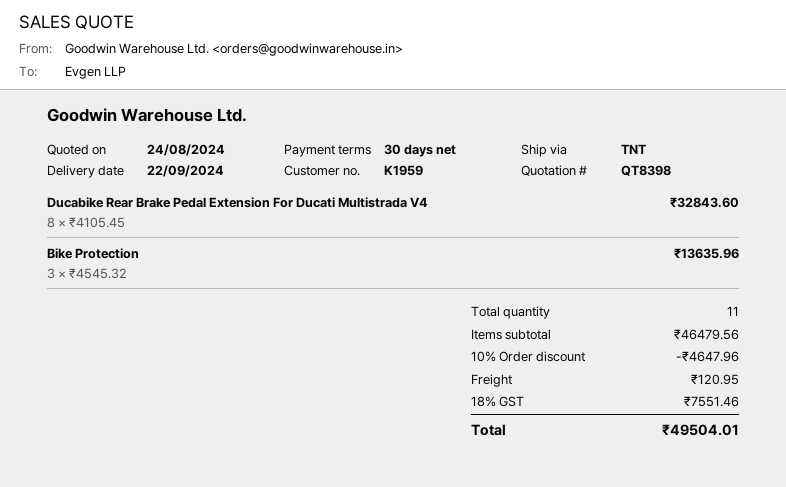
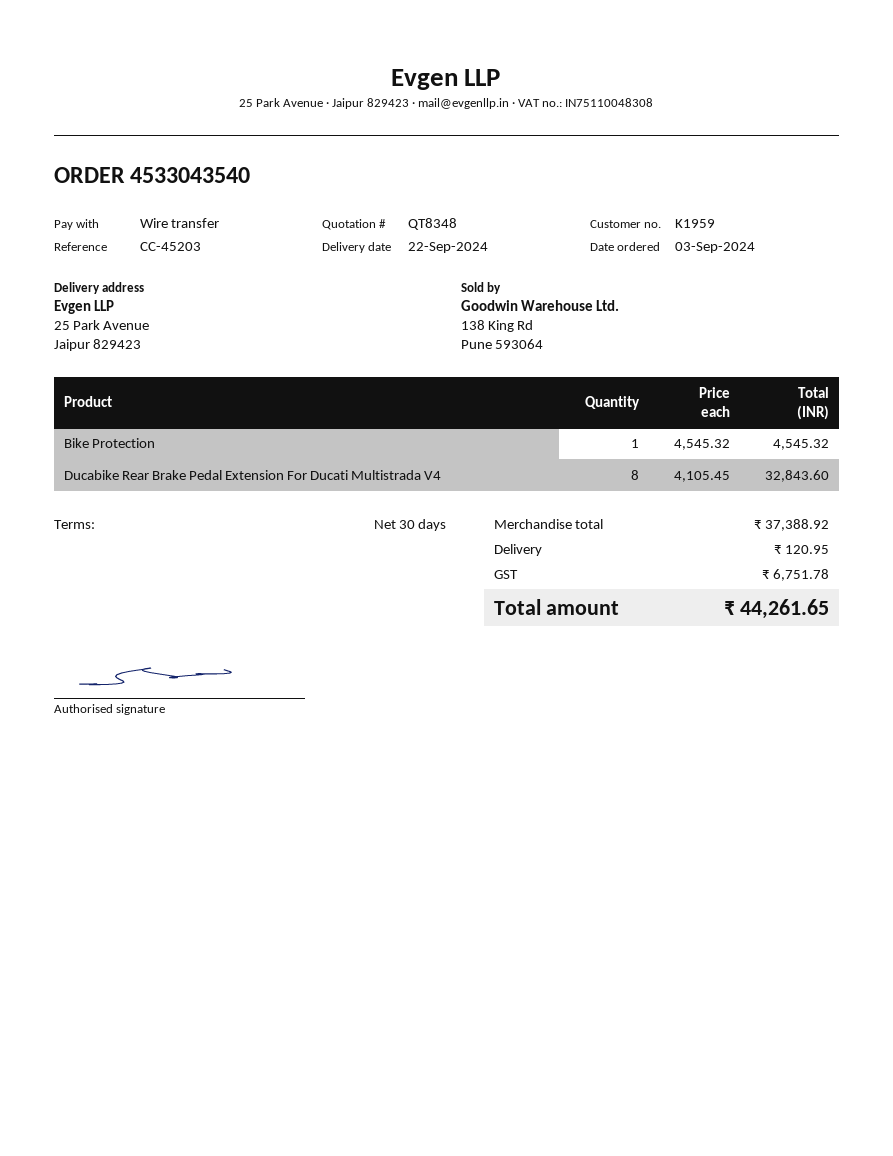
quote number: QT8398 -> QT8348
Bike Protection: 3 x 4545.32 = 13635.96 -> 1 x 4545.32 = 4545.32
subtotal: 46479.56 -> 37388.92
discount: 10% = 4647.96 -> none
tax: 7551.46 -> 6751.78
total: 49504.01 -> 44261.65

